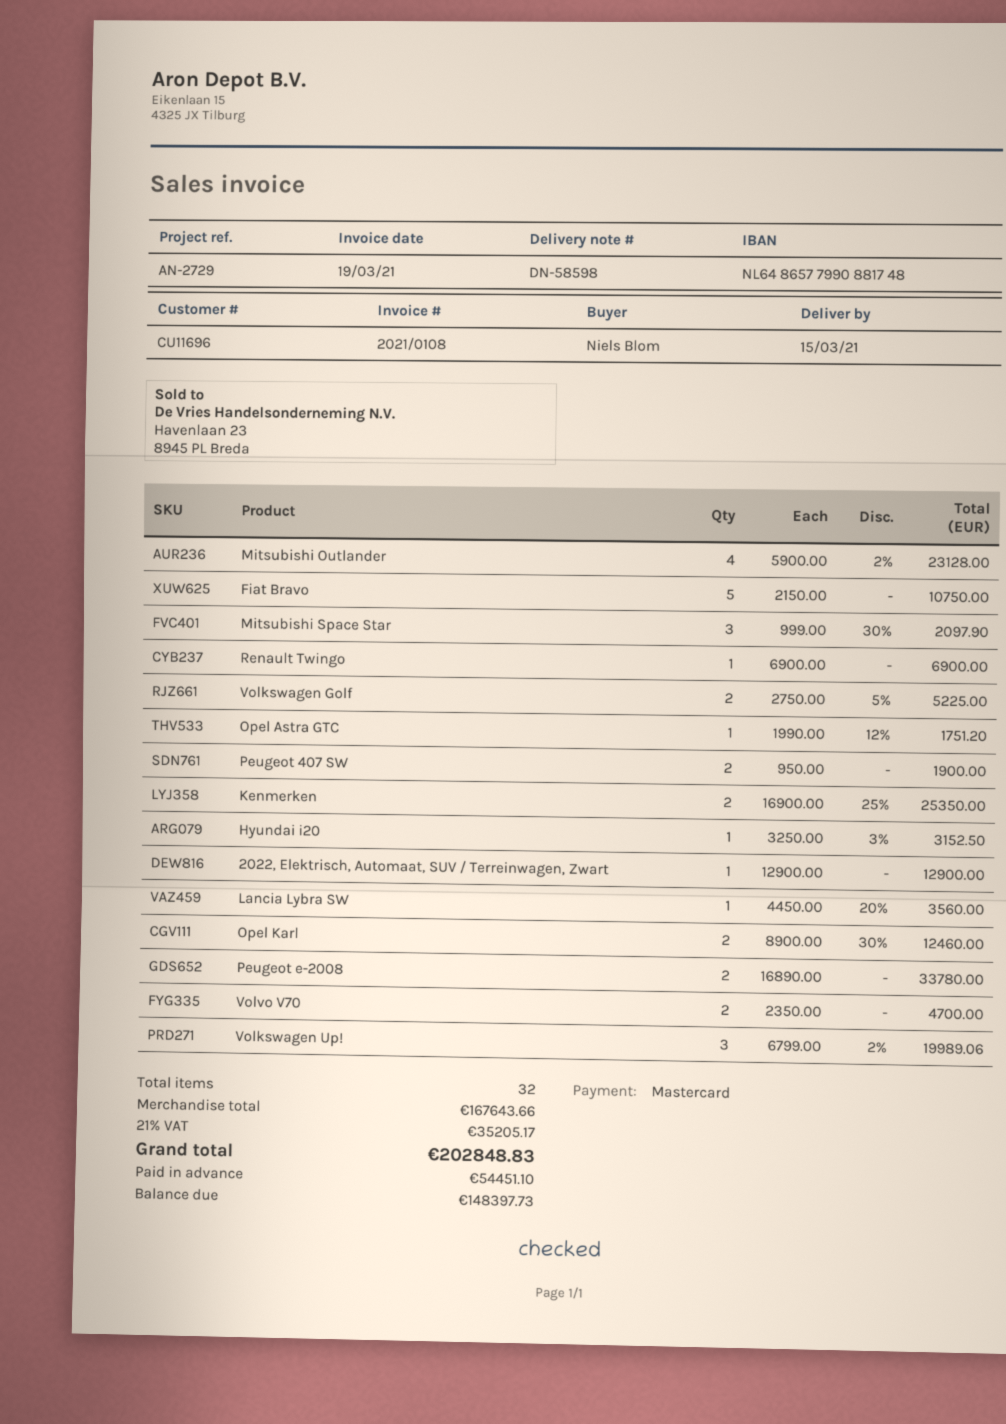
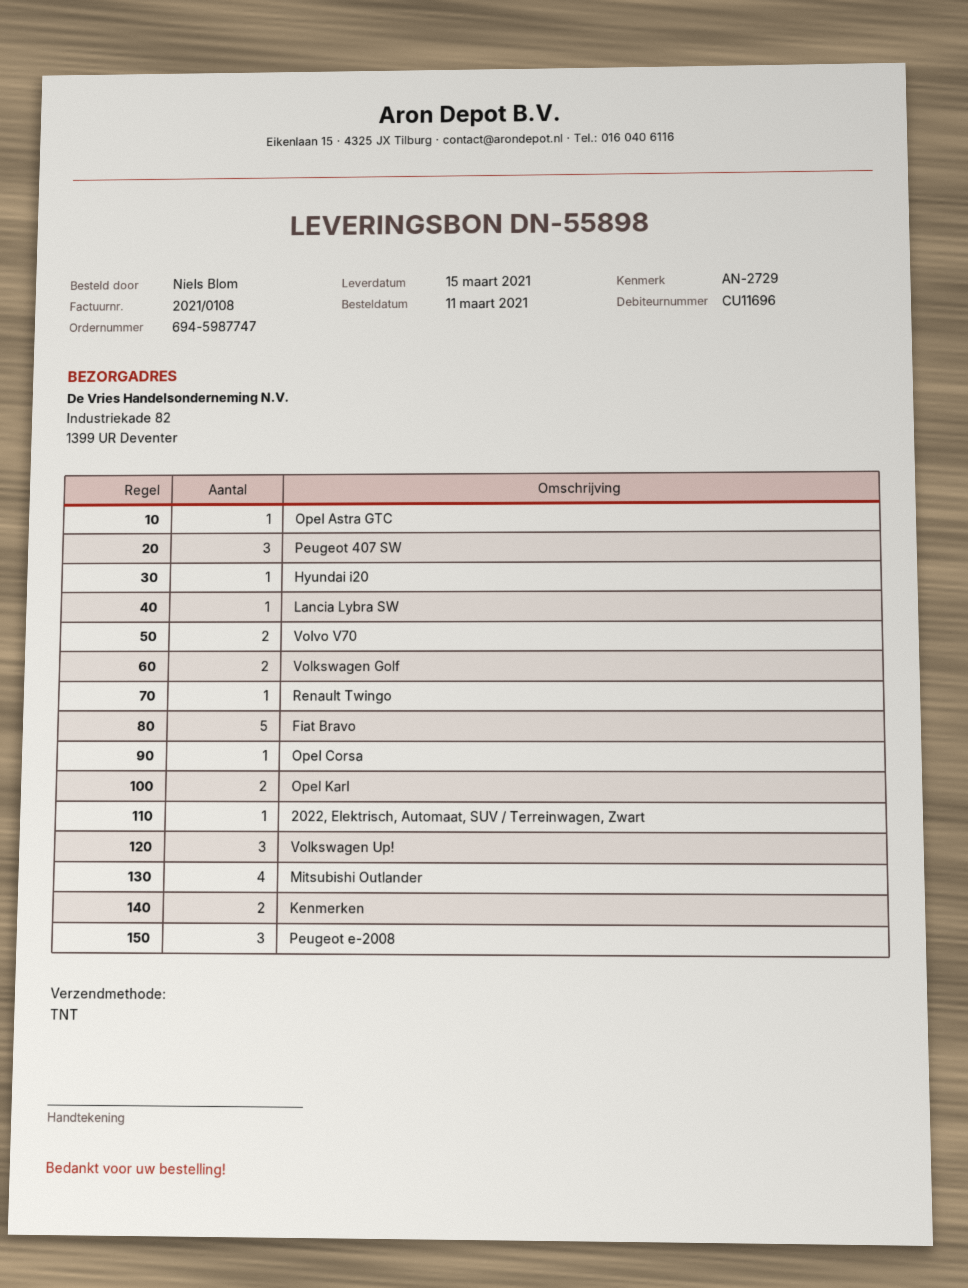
delivery note number: DN-58598 -> DN-55898
Mitsubishi Space Star: 3 -> none
Peugeot 407 SW: 2 -> 3
Peugeot e-2008: 2 -> 3
Opel Corsa: none -> 1

